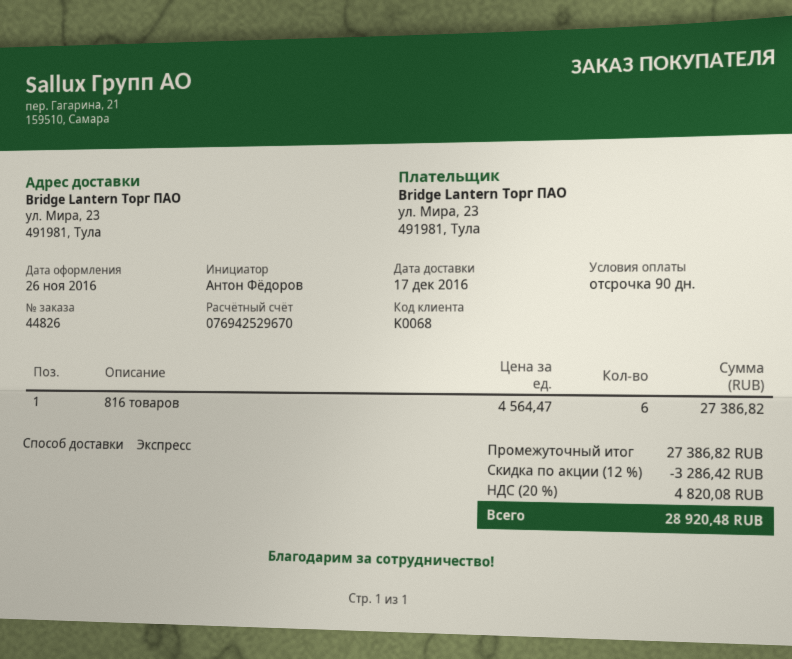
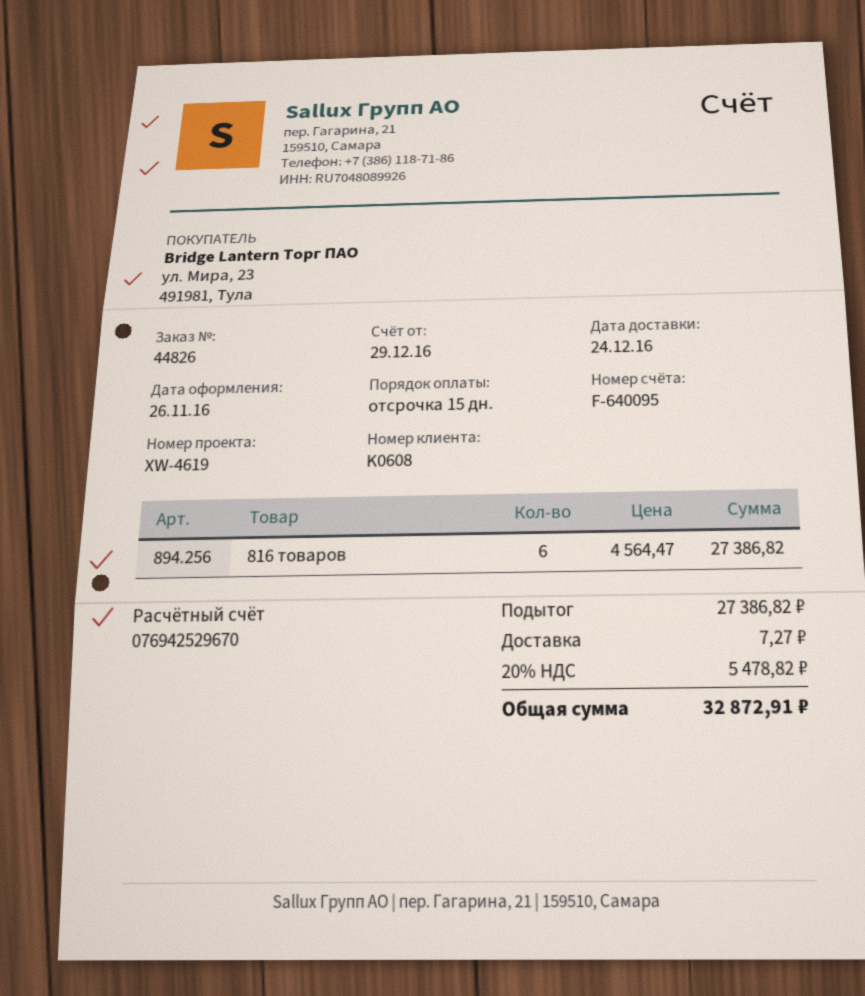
delivery date: 2016-12-17 -> 2016-12-24
payment terms: 90 days -> 15 days
customer number: K0068 -> K0608
discount: 12% = 3286.42 -> none
shipping: none -> 7.27
tax: 20% = 4820.08 -> 20% = 5478.82
total: 28920.48 -> 32872.91

